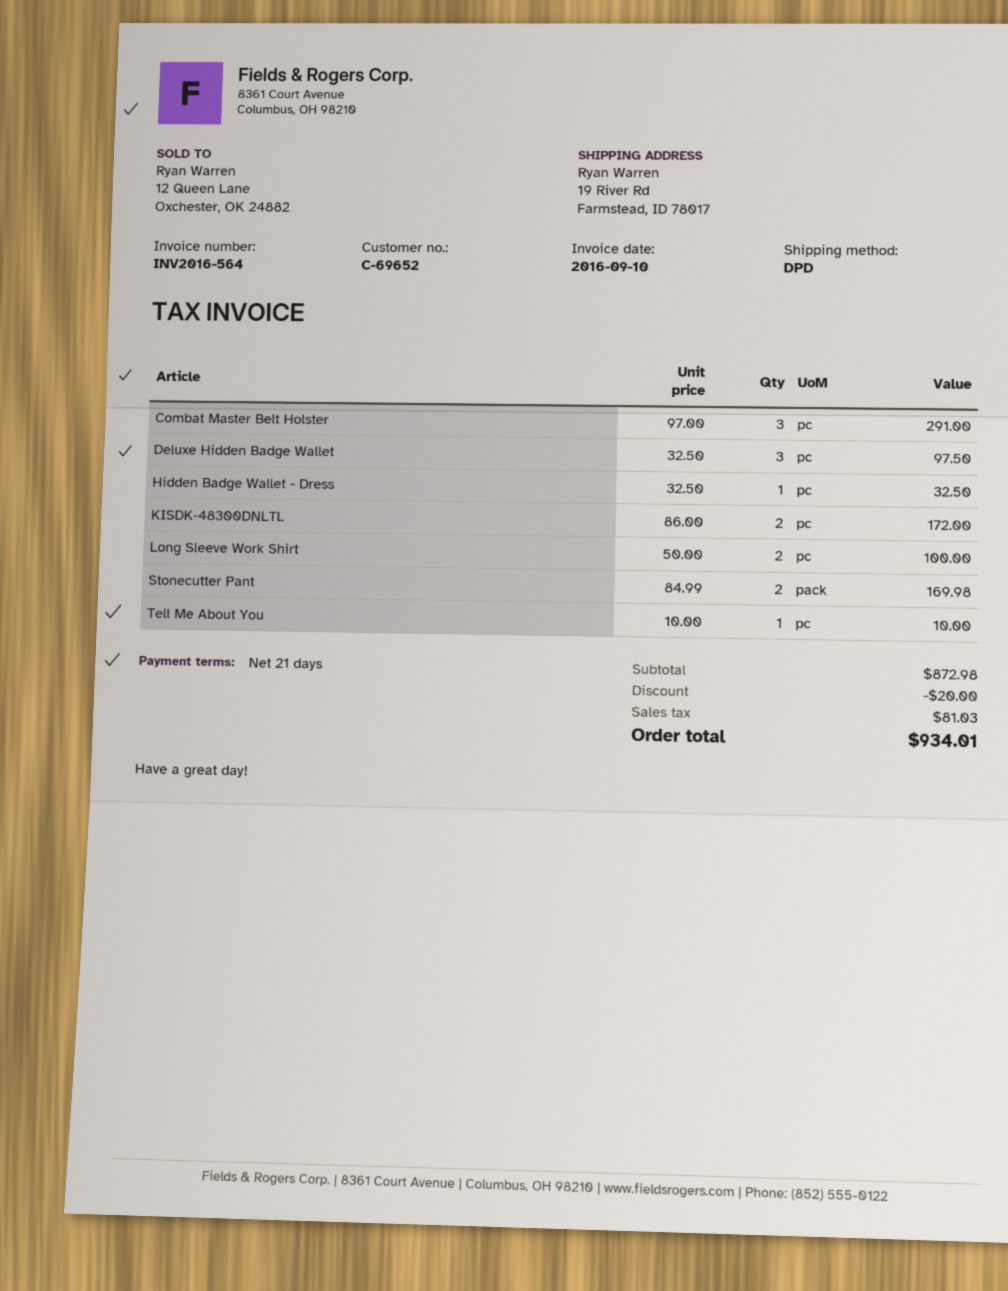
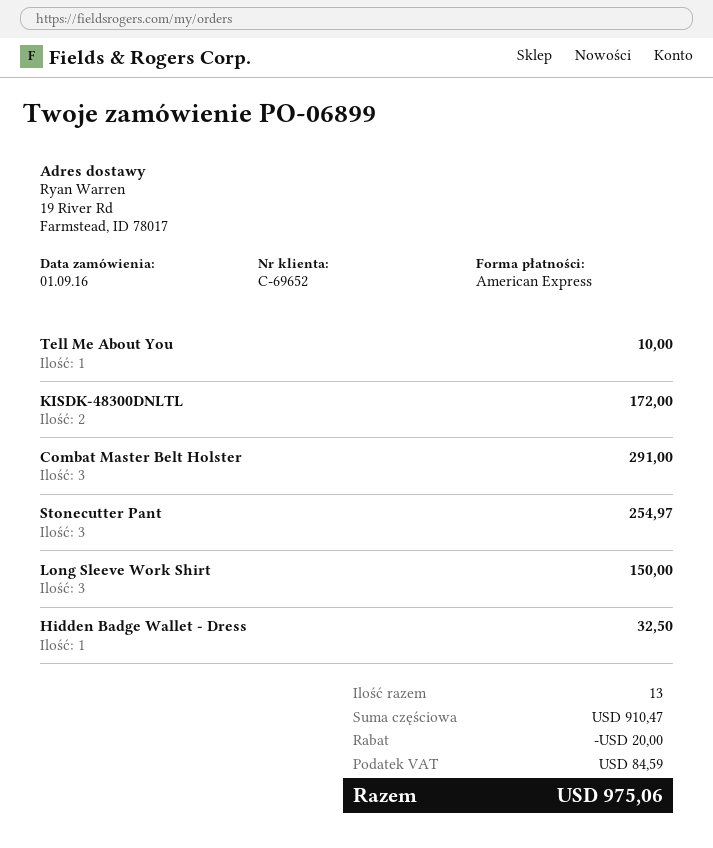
Deluxe Hidden Badge Wallet: 3 for 97.50 -> none
Long Sleeve Work Shirt: 2 for 100.00 -> 3 for 150.00
Stonecutter Pant: 2 for 169.98 -> 3 for 254.97
subtotal: 872.98 -> 910.47
tax: 81.03 -> 84.59
total: 934.01 -> 975.06

